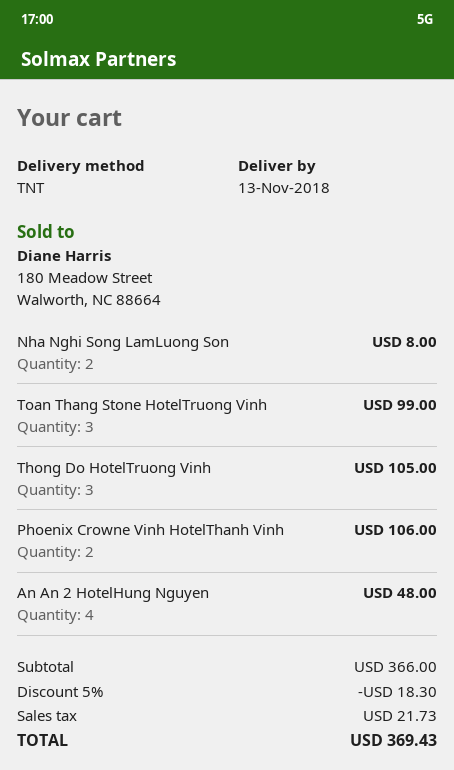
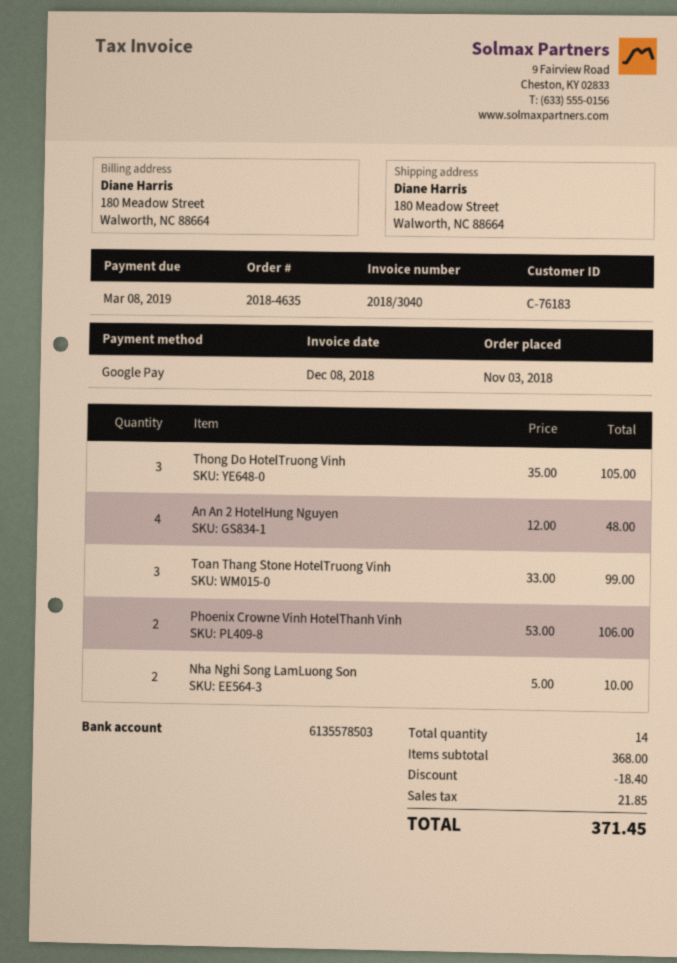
Nha Nghi Song LamLuong Son: 2 for 8.00 -> 2 for 10.00
subtotal: 366.00 -> 368.00
discount: 18.30 -> 18.40
tax: 21.73 -> 21.85
total: 369.43 -> 371.45

